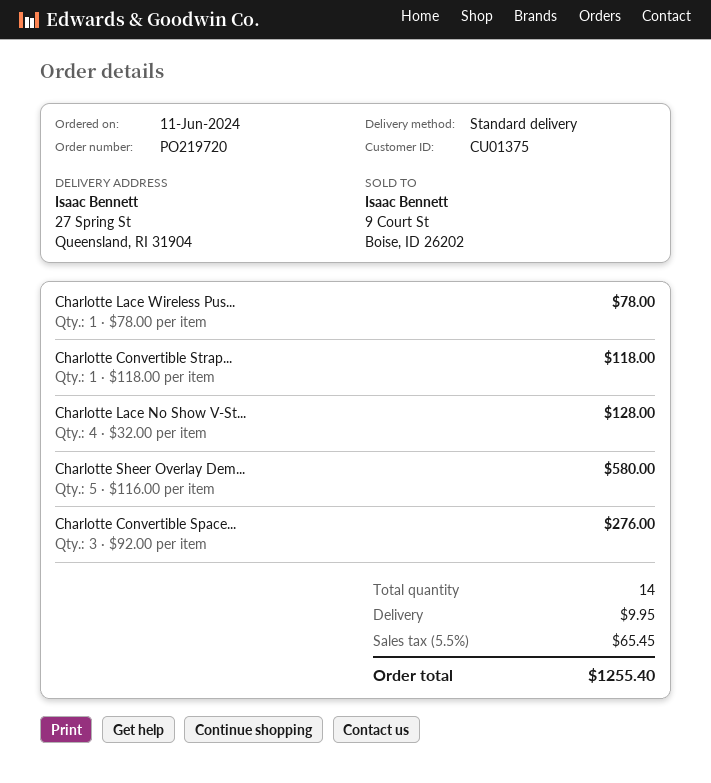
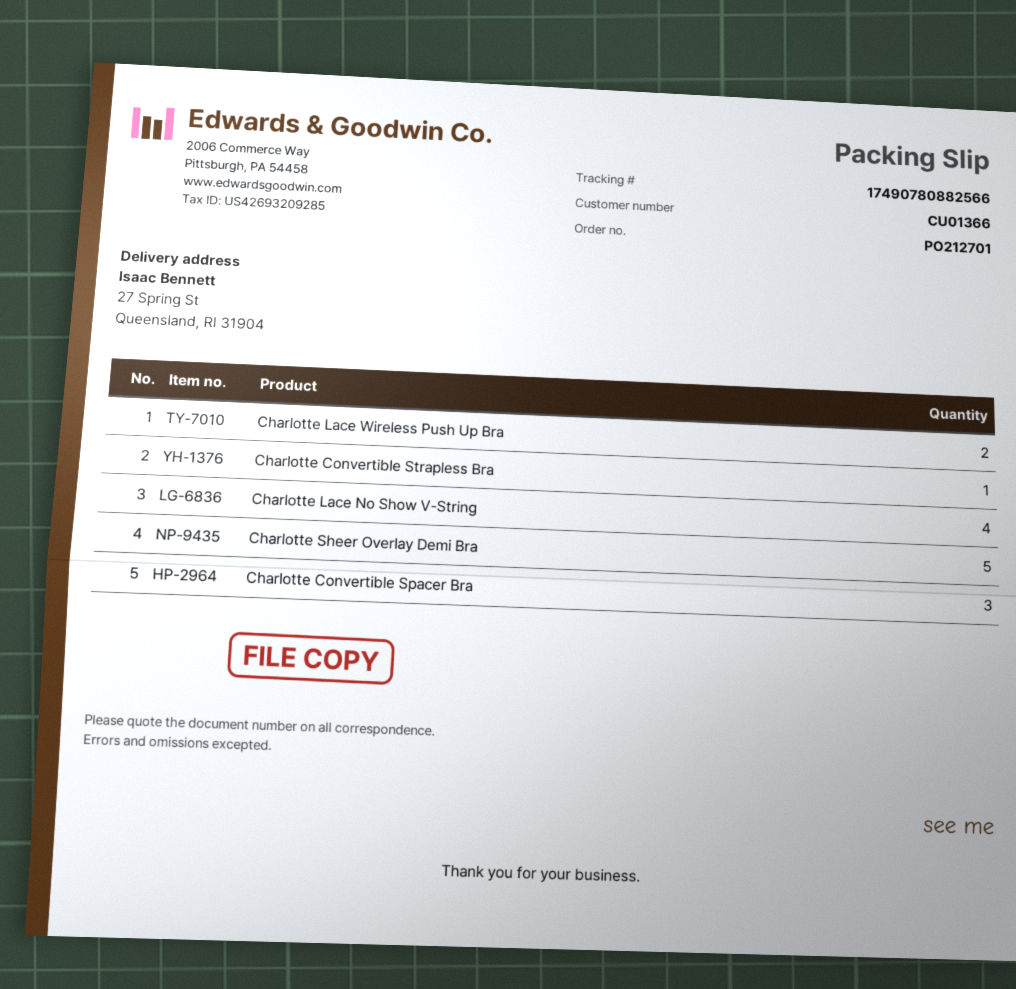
order number: PO219720 -> PO212701
customer number: CU01375 -> CU01366
Charlotte Lace Wireless Pus...: 1 -> 2

